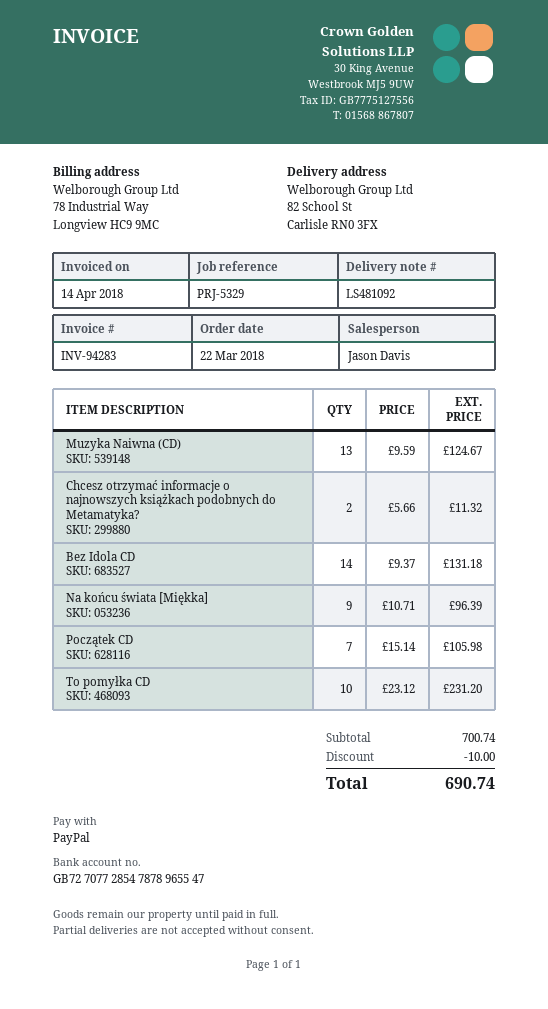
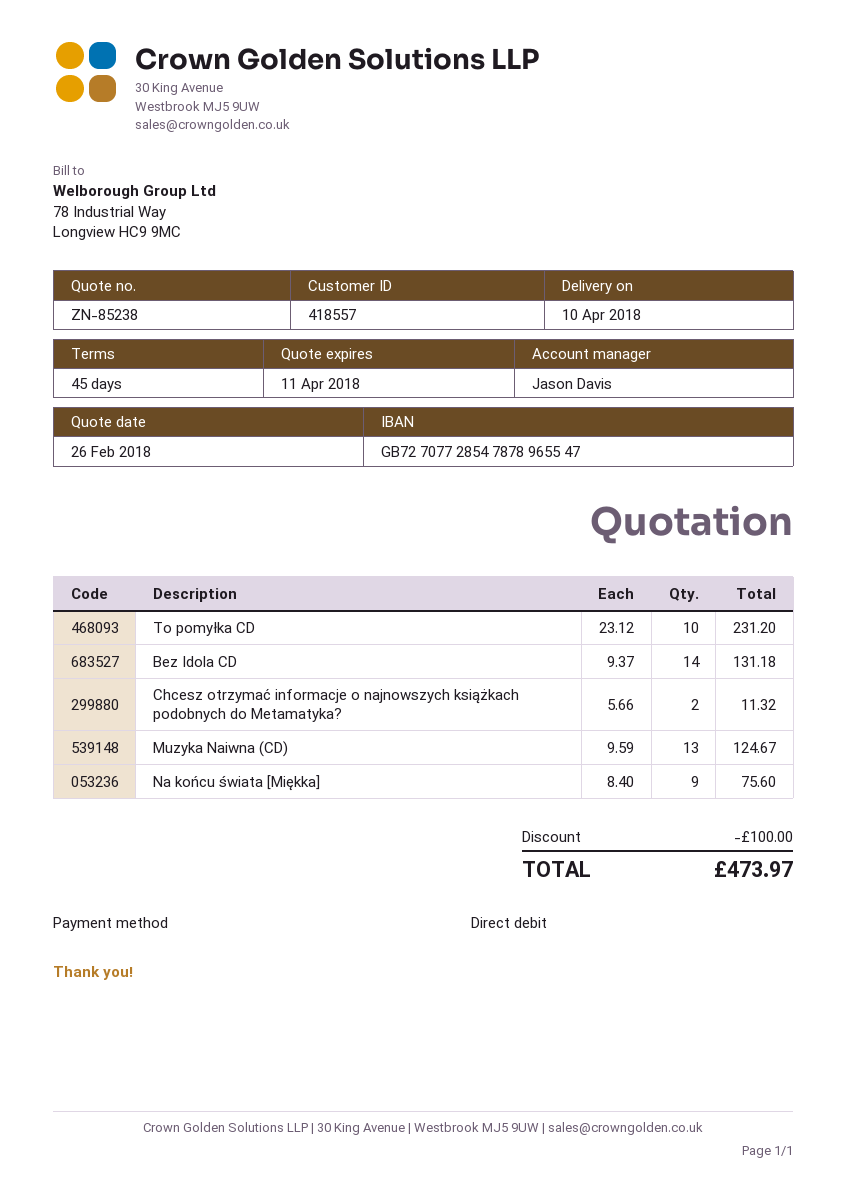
payment method: PayPal -> direct debit
Na końcu świata [Miękka]: 9 x 10.71 = 96.39 -> 9 x 8.40 = 75.60
Początek CD: 7 x 15.14 = 105.98 -> none
discount: 10.00 -> 100.00
total: 690.74 -> 473.97

